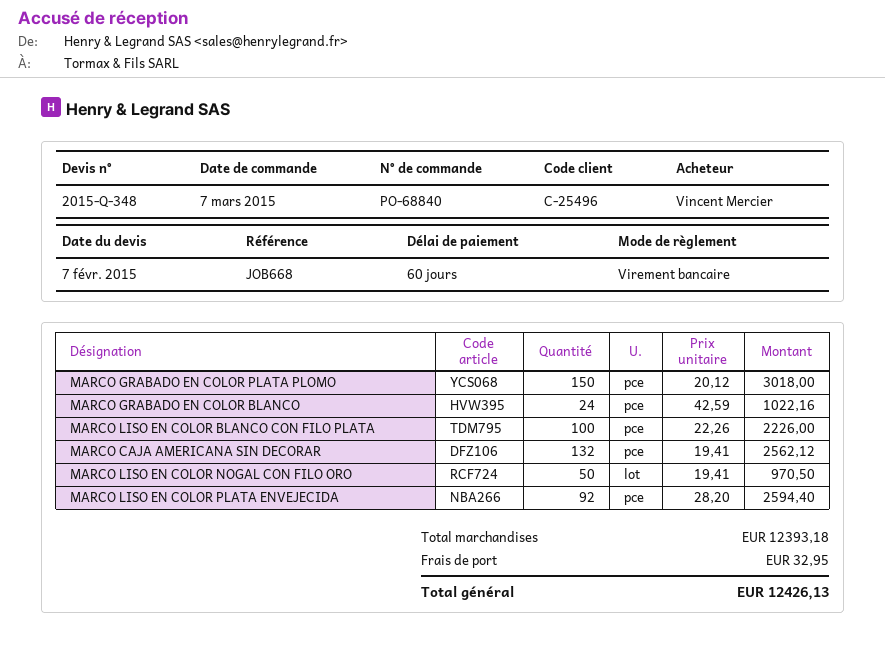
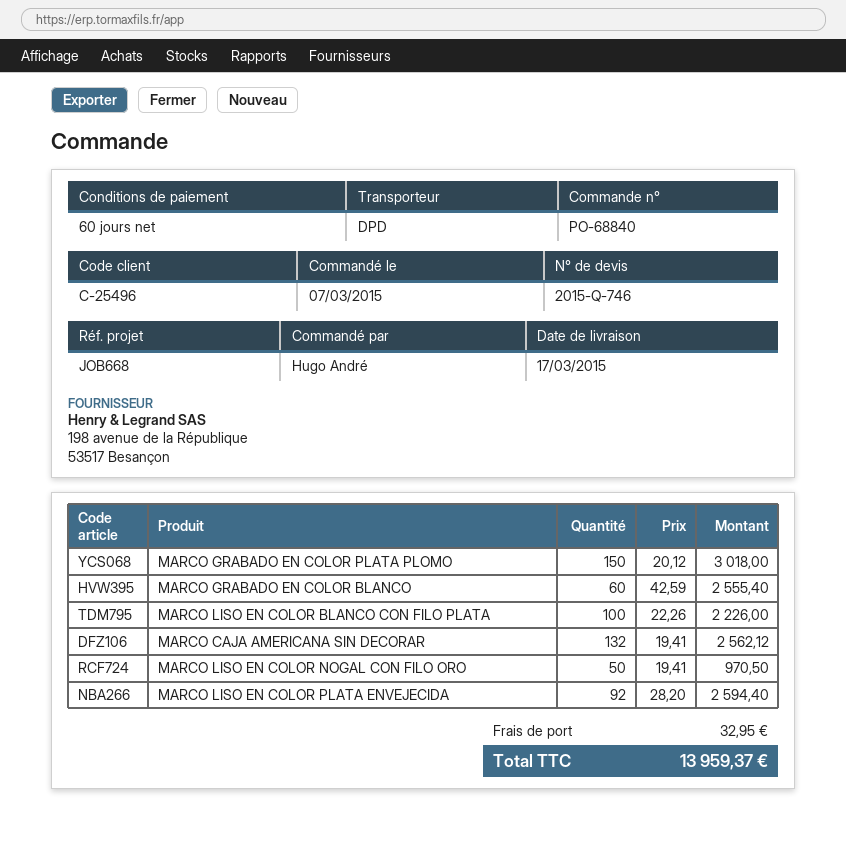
quote number: 2015-Q-348 -> 2015-Q-746
ordered by: Vincent Mercier -> Hugo André
MARCO GRABADO EN COLOR BLANCO: 24 x 42.59 = 1022.16 -> 60 x 42.59 = 2555.40
total: 12426.13 -> 13959.37

